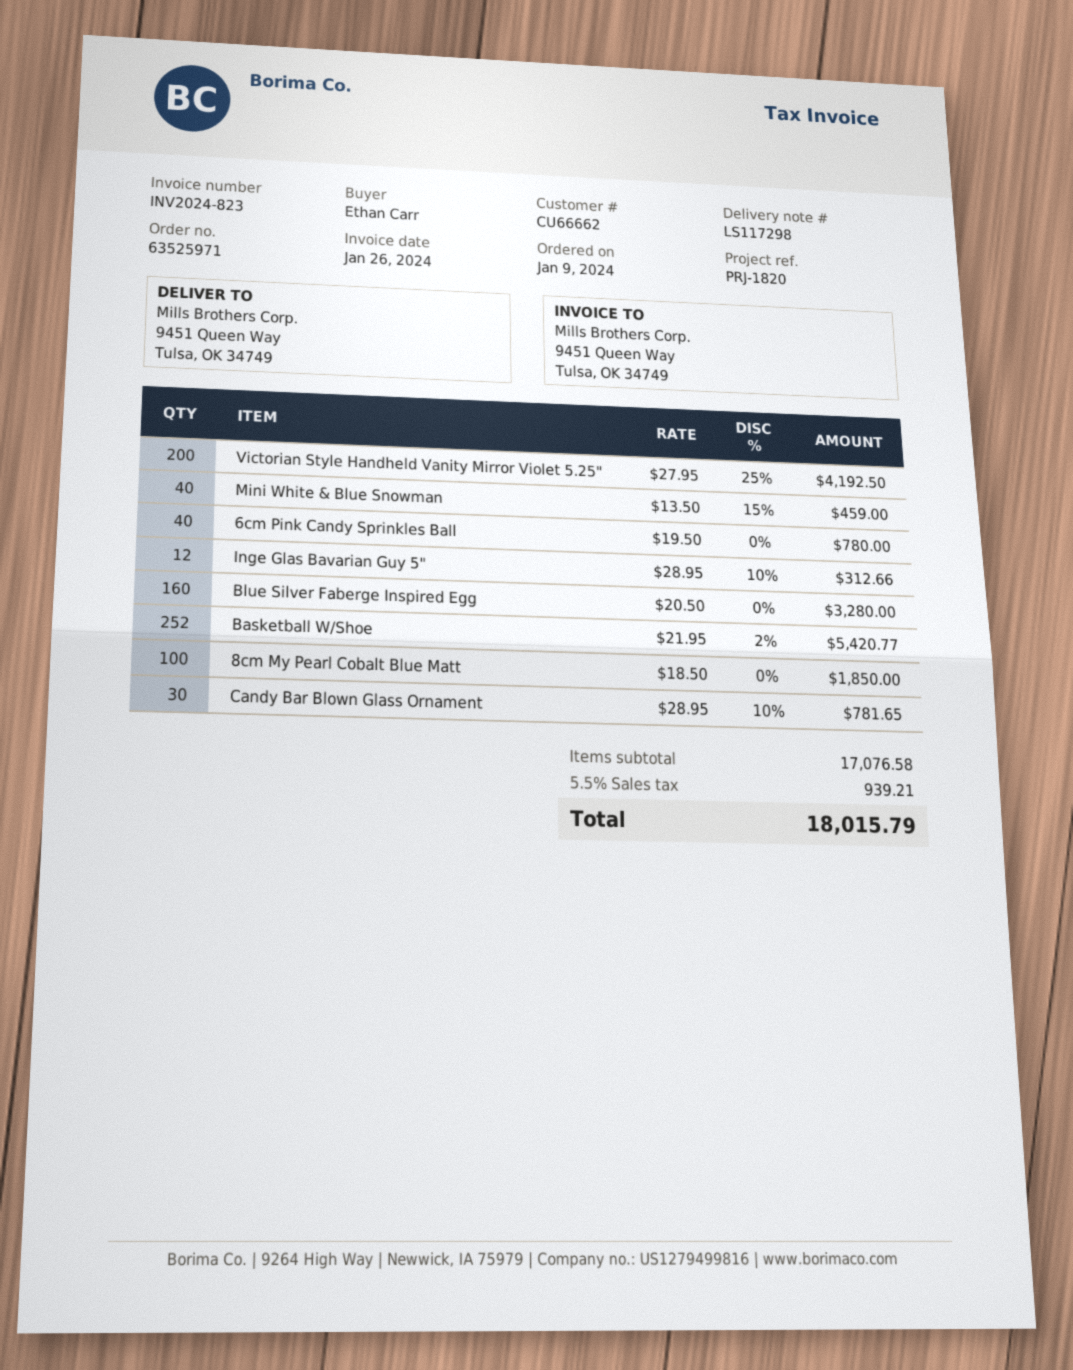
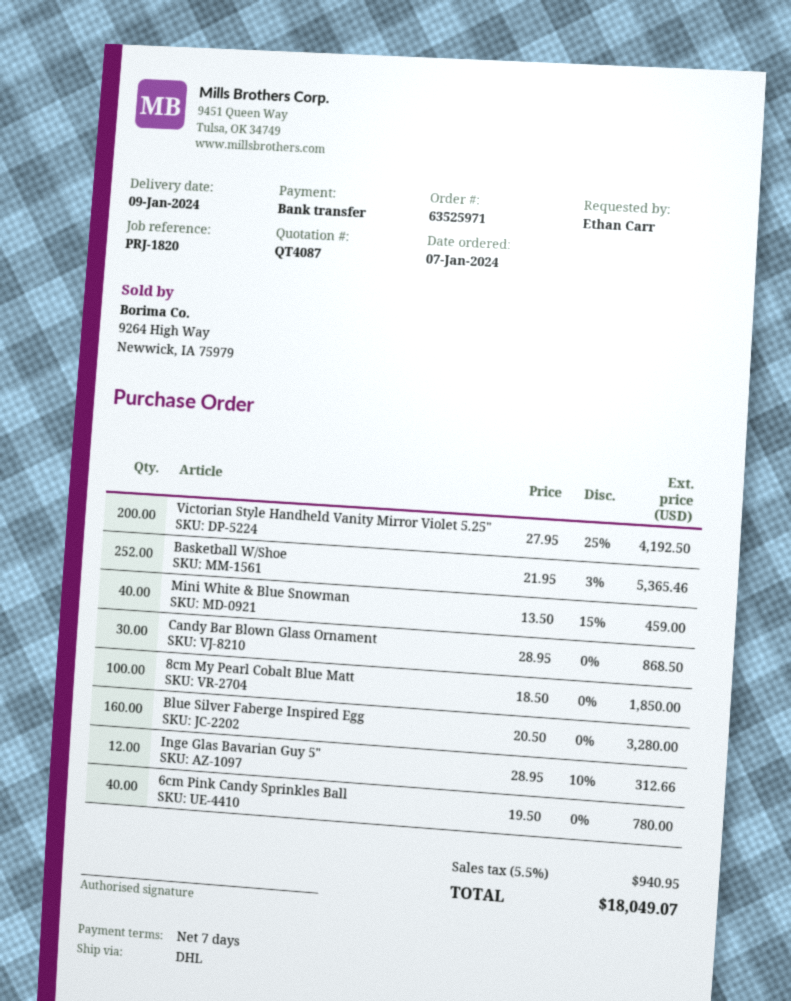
order date: 2024-01-09 -> 2024-01-07
Basketball W/Shoe: 252 x 21.95 - 2% = 5420.77 -> 252 x 21.95 - 3% = 5365.46
Candy Bar Blown Glass Ornament: 30 x 28.95 - 10% = 781.65 -> 30 x 28.95 = 868.50
tax: 5.5% = 939.21 -> 5.5% = 940.95
total: 18015.79 -> 18049.07

